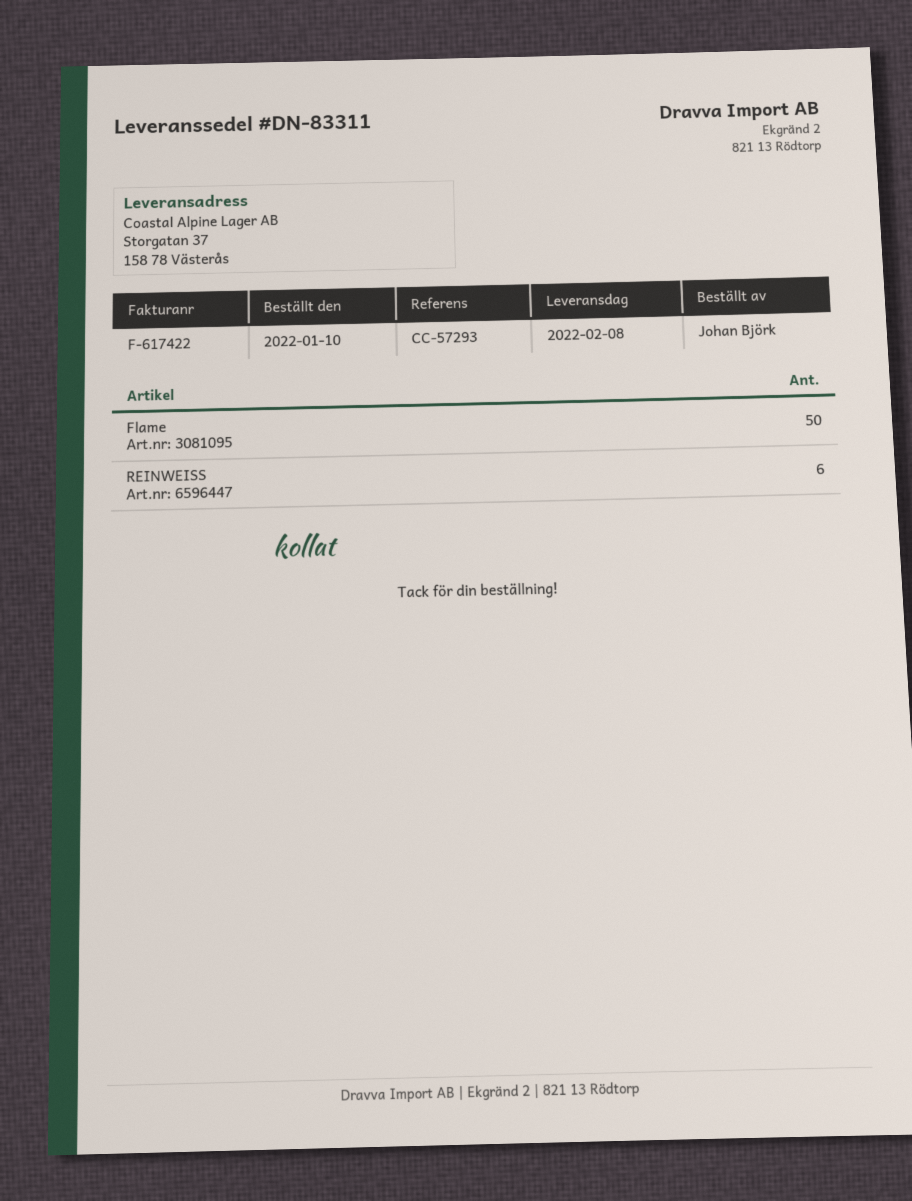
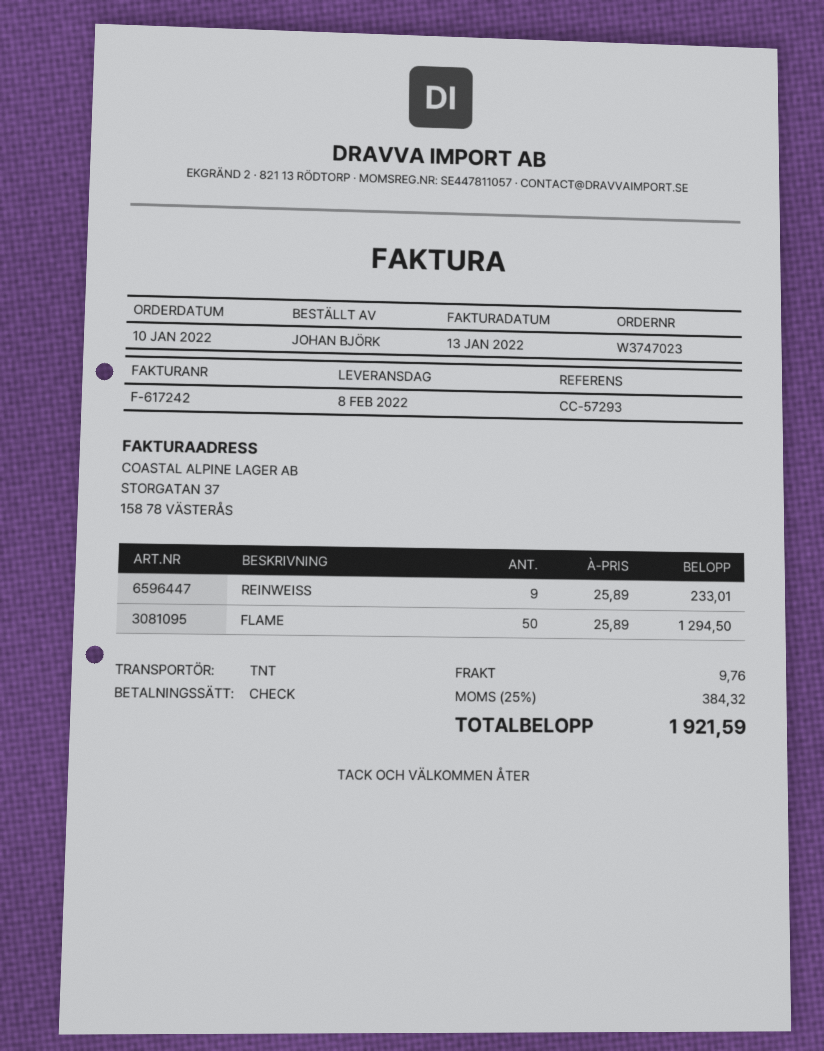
invoice number: F-617422 -> F-617242
REINWEISS: 6 -> 9

